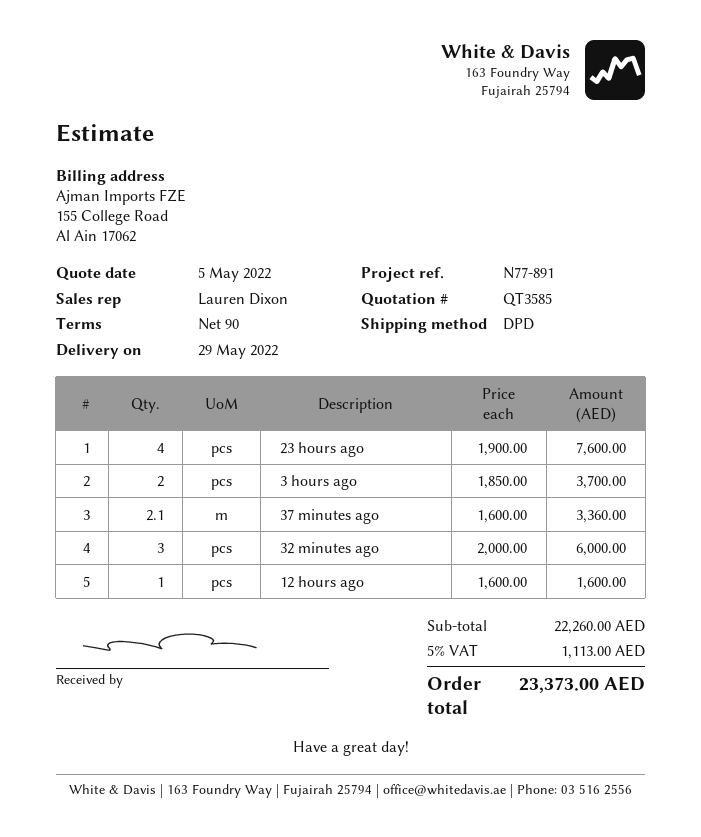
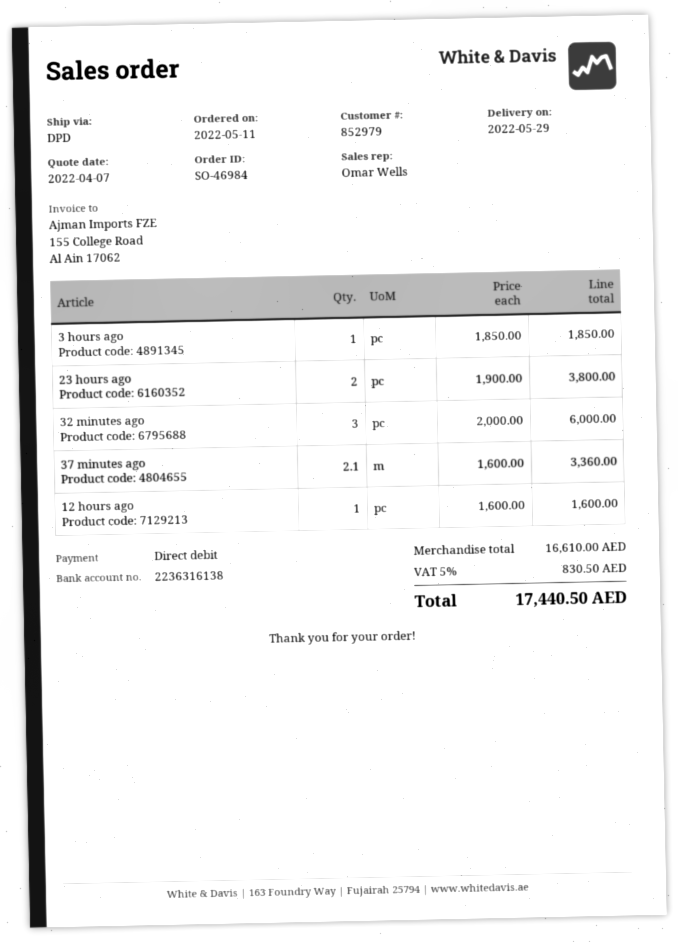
quote date: 2022-05-05 -> 2022-04-07
sales rep: Lauren Dixon -> Omar Wells
23 hours ago: 4 x 1900.00 = 7600.00 -> 2 x 1900.00 = 3800.00
3 hours ago: 2 x 1850.00 = 3700.00 -> 1 x 1850.00 = 1850.00
subtotal: 22260.00 -> 16610.00
tax: 5% = 1113.00 -> 5% = 830.50
total: 23373.00 -> 17440.50

